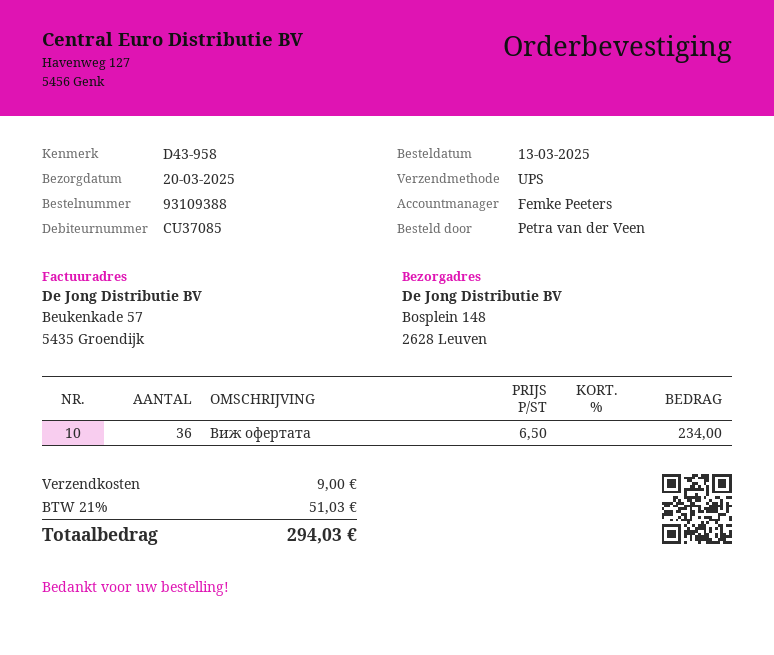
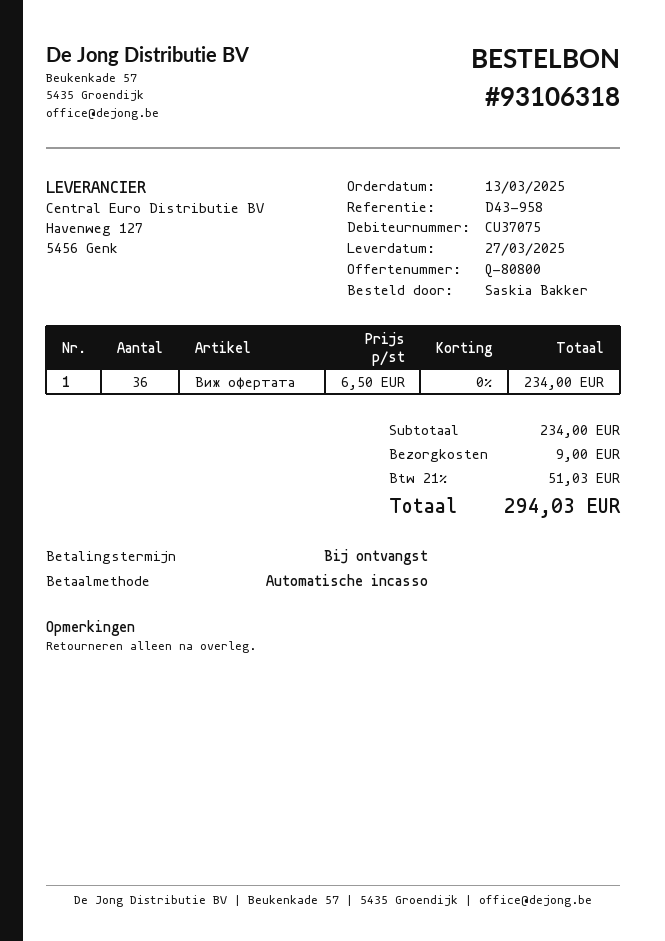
order number: 93109388 -> 93106318
delivery date: 2025-03-20 -> 2025-03-27
customer number: CU37085 -> CU37075
ordered by: Petra van der Veen -> Saskia Bakker

